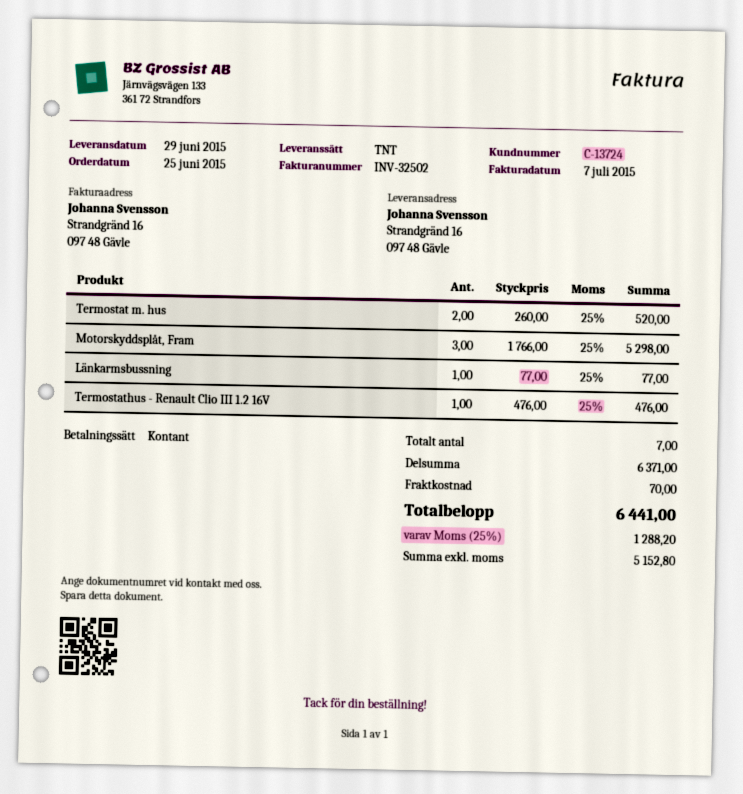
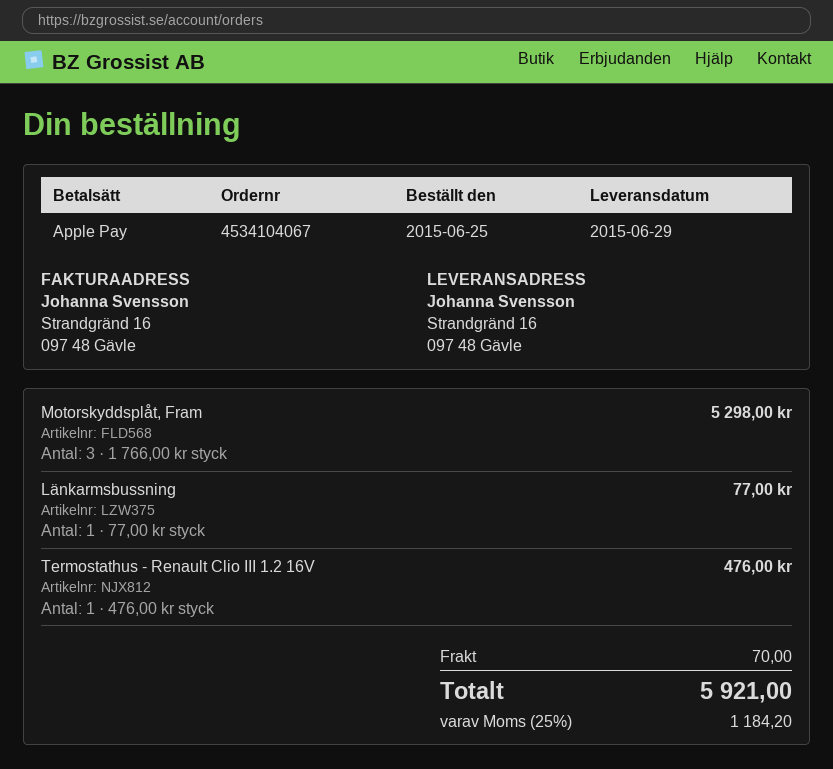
payment method: cash -> Apple Pay
Termostat m. hus: 2 x 260.00 = 520.00 -> none
tax: 25% = 1288.20 -> 25% = 1184.20
total: 6441.00 -> 5921.00

